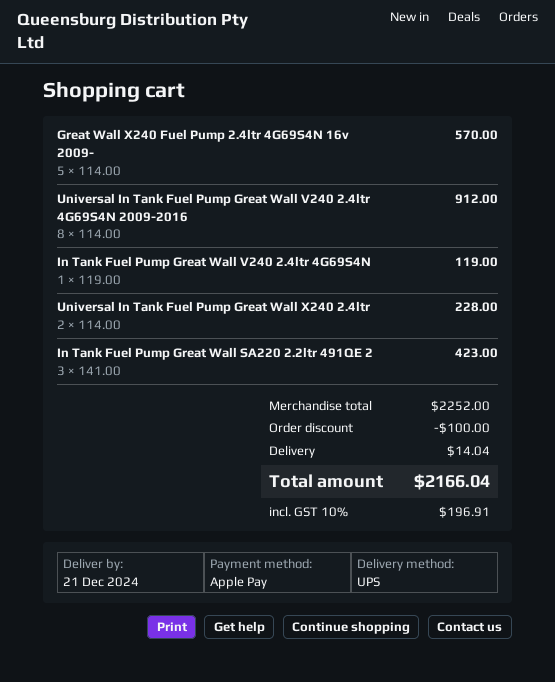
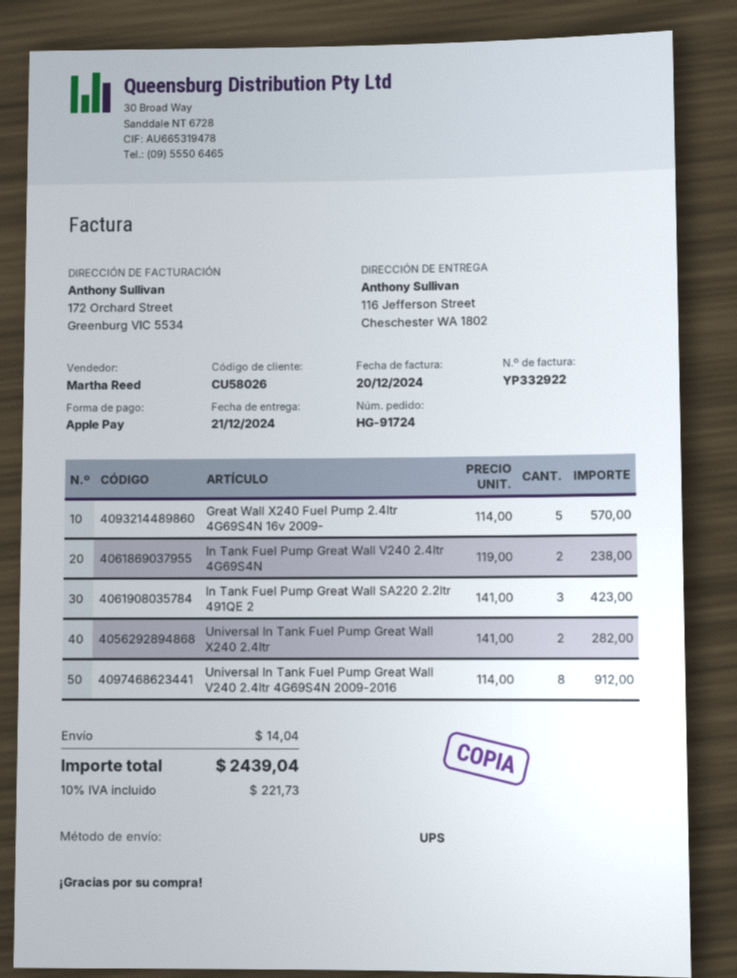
In Tank Fuel Pump Great Wall V240 2.4ltr 4G69S4N: 1 x 119.00 = 119.00 -> 2 x 119.00 = 238.00
Universal In Tank Fuel Pump Great Wall X240 2.4ltr: 2 x 114.00 = 228.00 -> 2 x 141.00 = 282.00
discount: 100.00 -> none
tax: 10% = 196.91 -> 10% = 221.73
total: 2166.04 -> 2439.04

